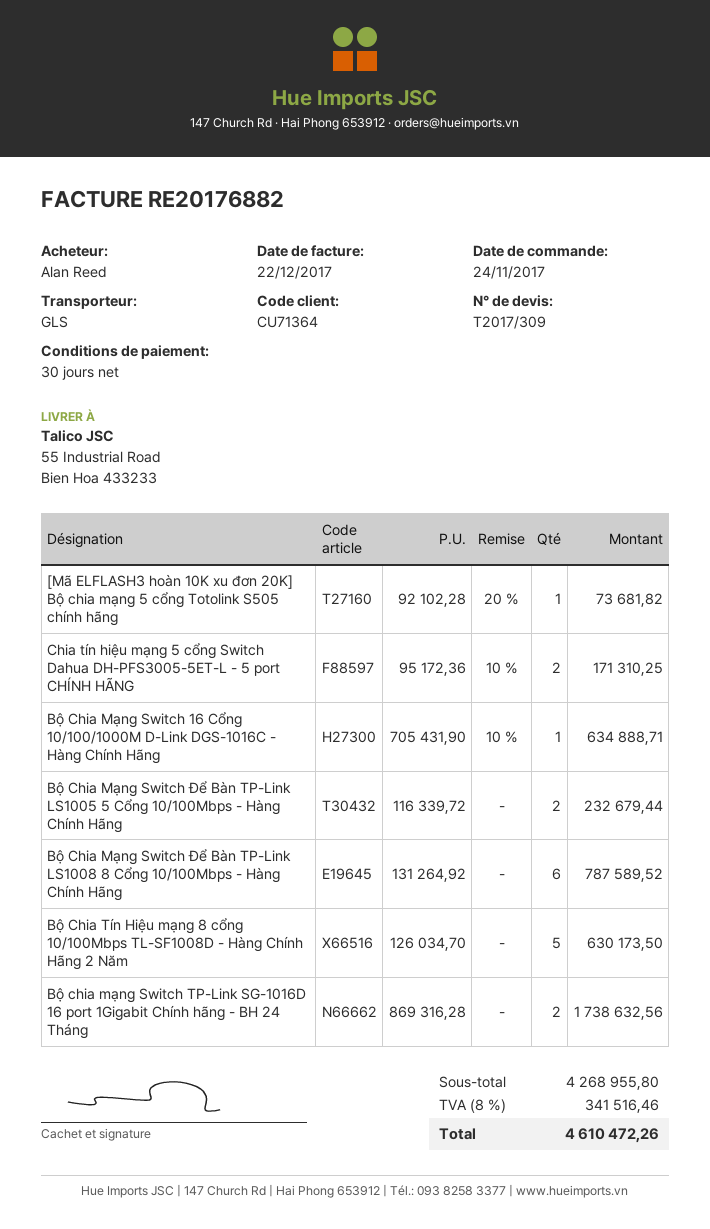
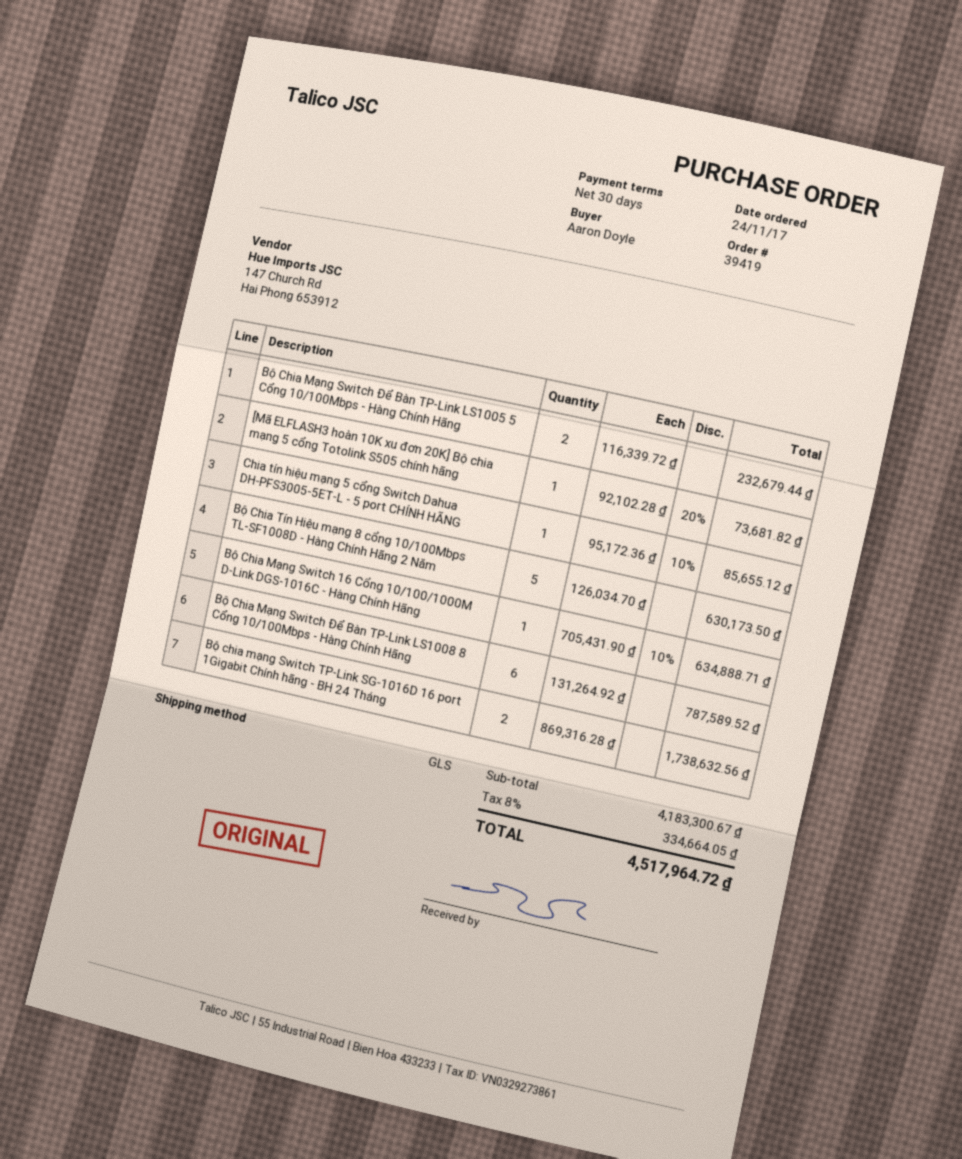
ordered by: Alan Reed -> Aaron Doyle
Chia tín hiệu mạng 5 cổng Switch Dahua DH-PFS3005-5ET-L - 5 port CHÍNH HÃNG: 2 x 95172.36 - 10% = 171310.25 -> 1 x 95172.36 - 10% = 85655.12
subtotal: 4268955.80 -> 4183300.67
tax: 8% = 341516.46 -> 8% = 334664.05
total: 4610472.26 -> 4517964.72

